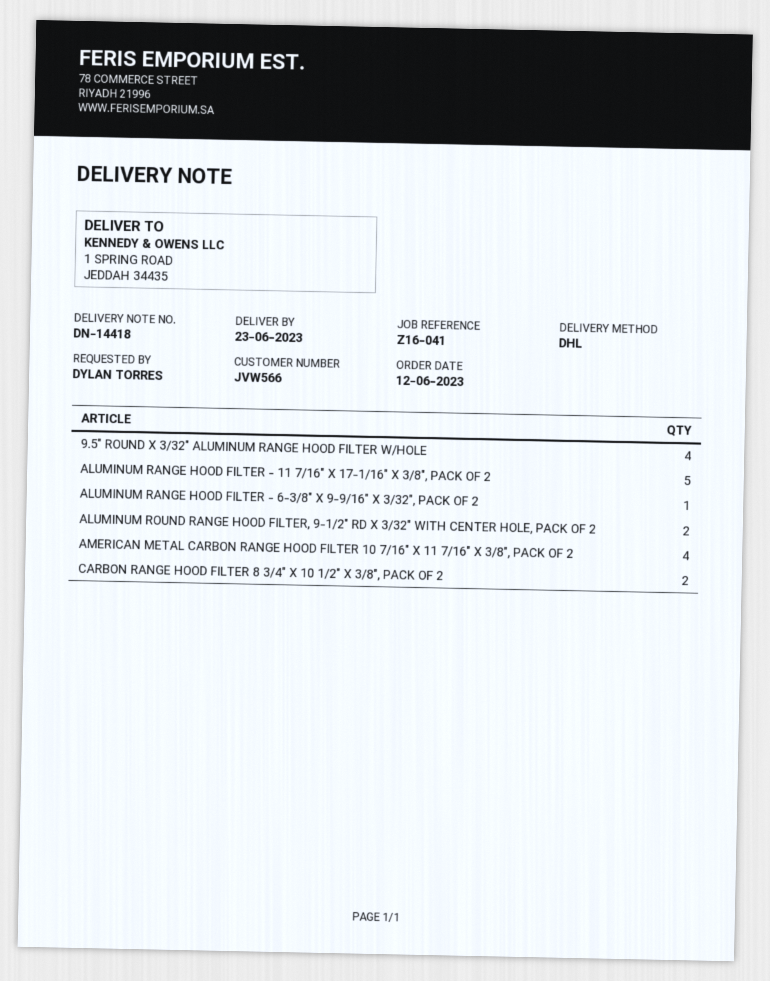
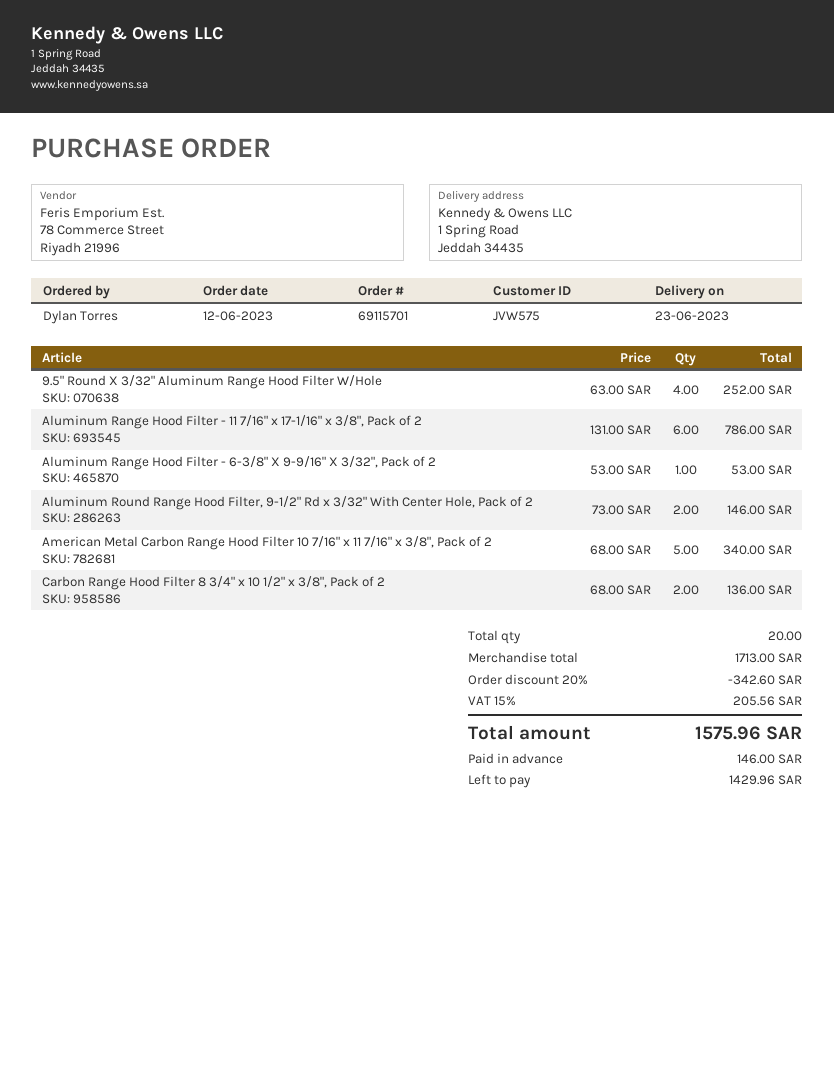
customer number: JVW566 -> JVW575
ALUMINUM RANGE HOOD FILTER - 11 7/16" X 17-1/16" X 3/8", PACK OF 2: 5 -> 6
AMERICAN METAL CARBON RANGE HOOD FILTER 10 7/16" X 11 7/16" X 3/8", PACK OF 2: 4 -> 5

